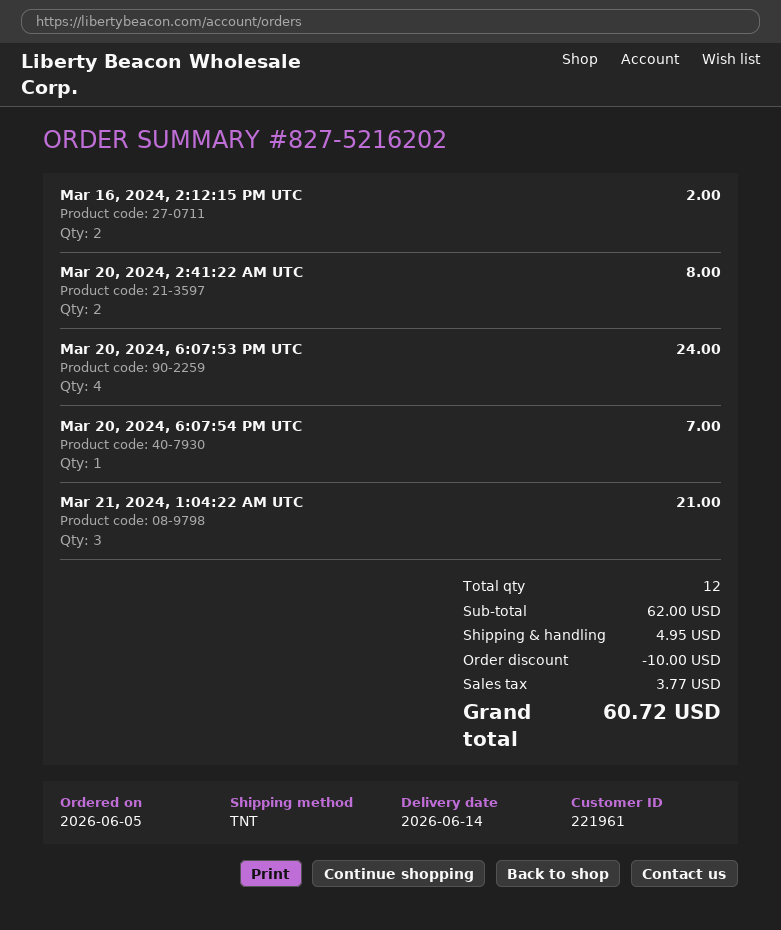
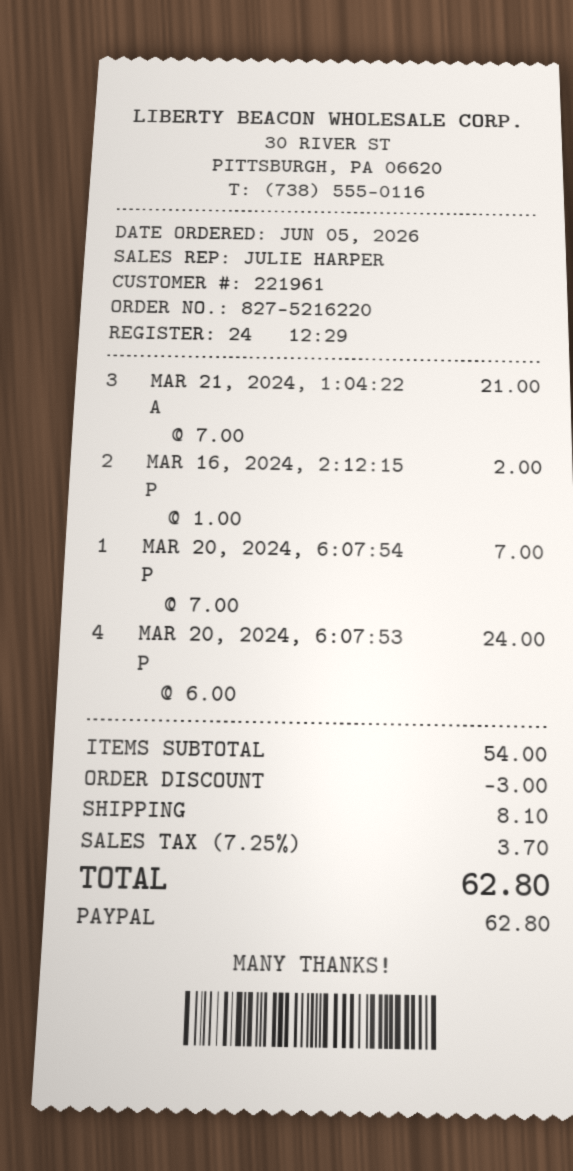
order number: 827-5216202 -> 827-5216220
Mar 20, 2024, 2:41:22 AM UTC: 2 for 8.00 -> none
subtotal: 62.00 -> 54.00
discount: 10.00 -> 3.00
shipping: 4.95 -> 8.10
tax: 3.77 -> 3.70
total: 60.72 -> 62.80

